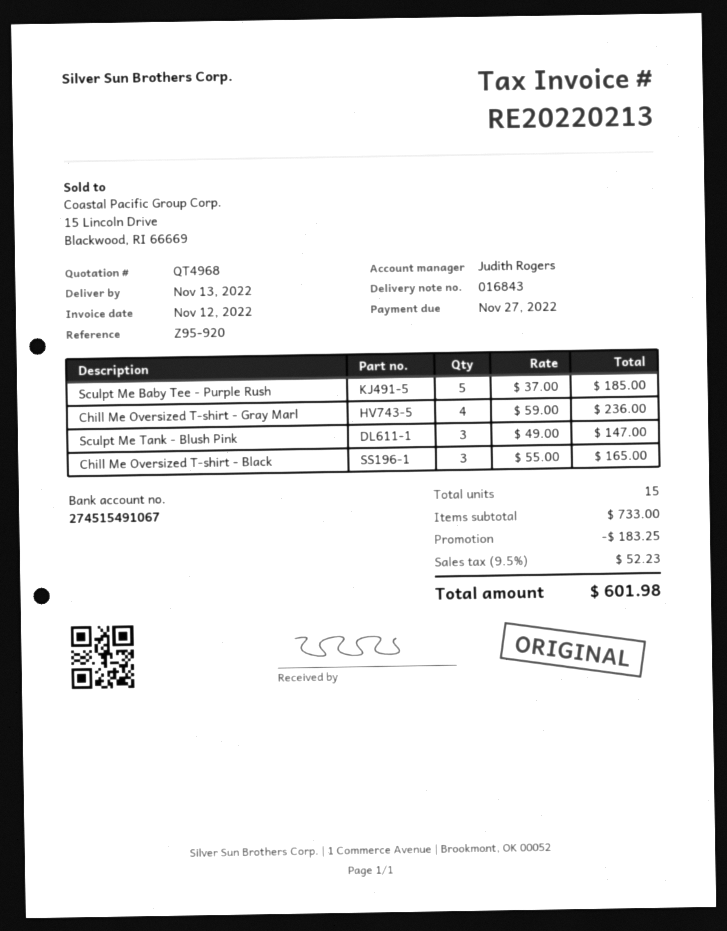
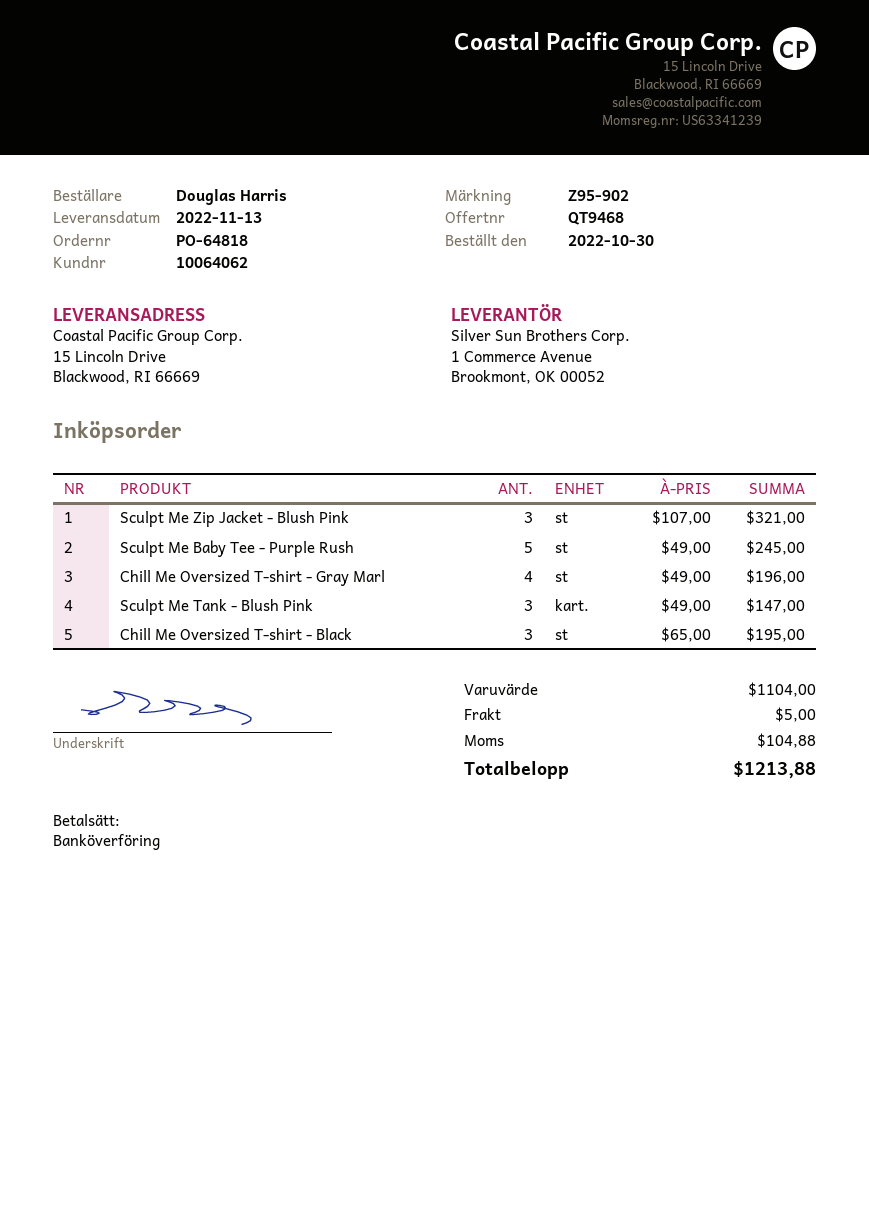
quote number: QT4968 -> QT9468
reference: Z95-920 -> Z95-902
Sculpt Me Baby Tee - Purple Rush: 5 x 37.00 = 185.00 -> 5 x 49.00 = 245.00
Chill Me Oversized T-shirt - Gray Marl: 4 x 59.00 = 236.00 -> 4 x 49.00 = 196.00
Chill Me Oversized T-shirt - Black: 3 x 55.00 = 165.00 -> 3 x 65.00 = 195.00
Sculpt Me Zip Jacket - Blush Pink: none -> 3 x 107.00 = 321.00
subtotal: 733.00 -> 1104.00
discount: 183.25 -> none
shipping: none -> 5.00
tax: 52.23 -> 104.88
total: 601.98 -> 1213.88

